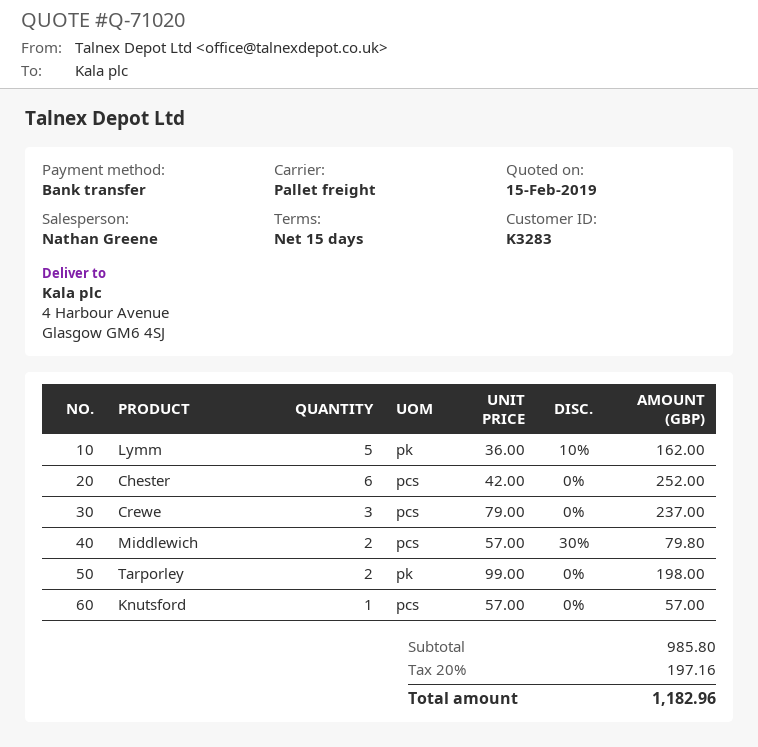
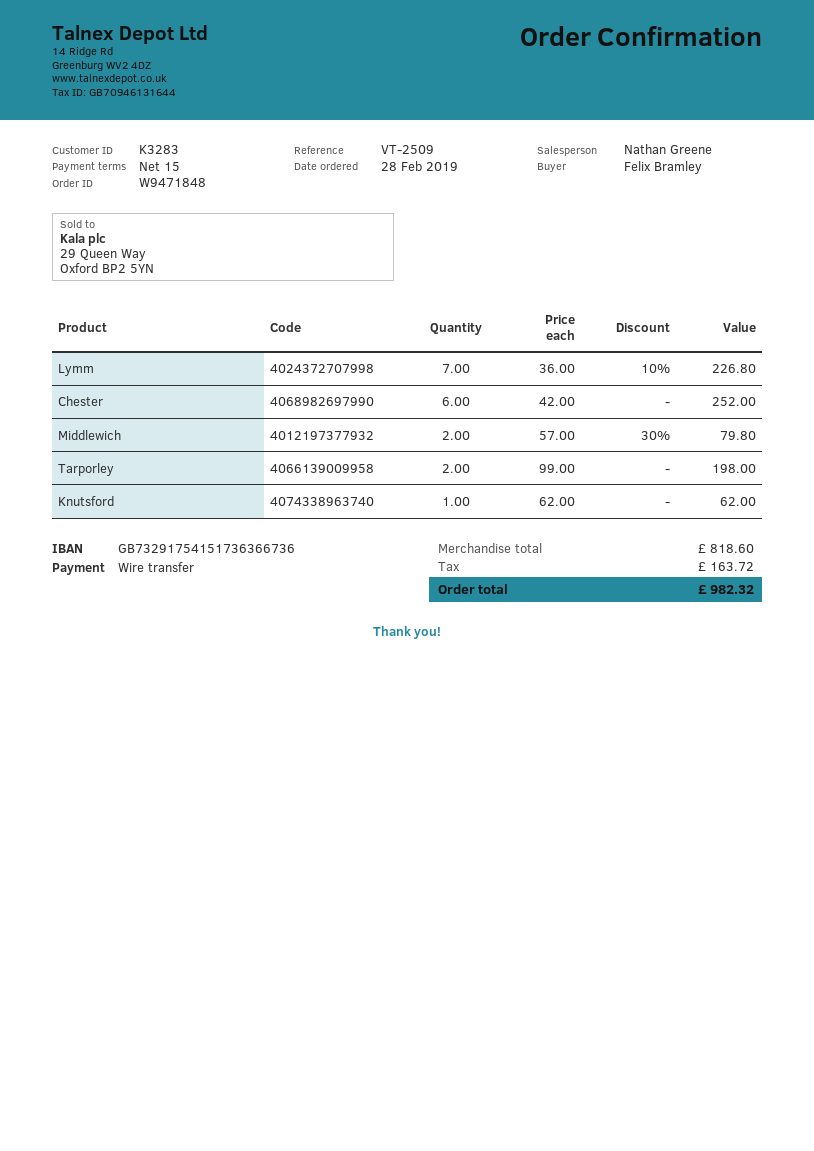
Lymm: 5 x 36.00 - 10% = 162.00 -> 7 x 36.00 - 10% = 226.80
Crewe: 3 x 79.00 = 237.00 -> none
Knutsford: 1 x 57.00 = 57.00 -> 1 x 62.00 = 62.00
subtotal: 985.80 -> 818.60
tax: 197.16 -> 163.72
total: 1182.96 -> 982.32

